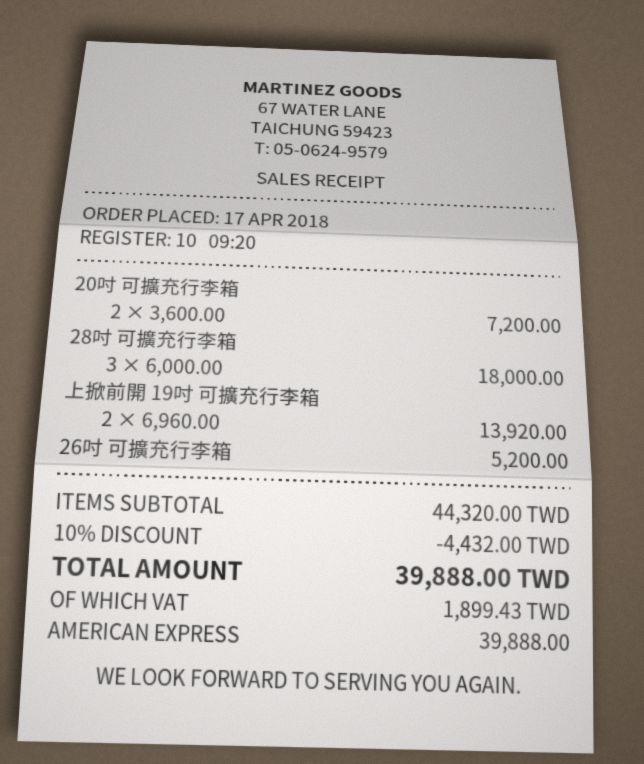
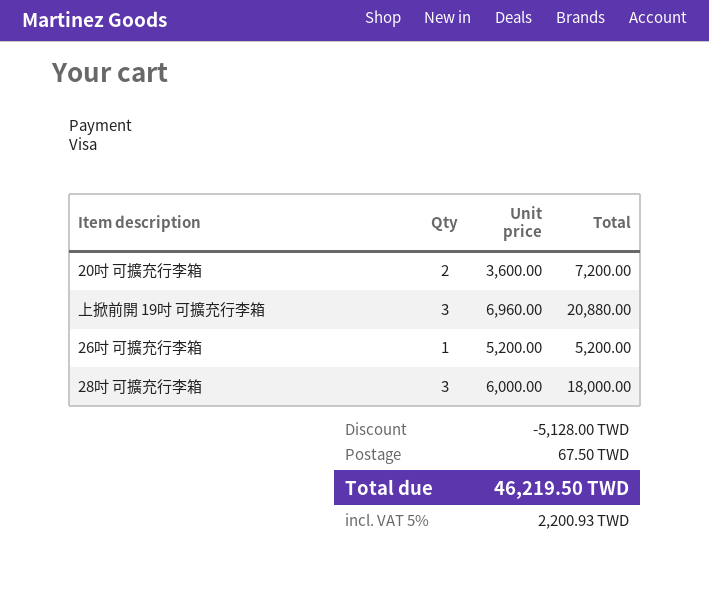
payment method: American Express -> Visa
上掀前開 19吋 可擴充行李箱: 2 x 6960.00 = 13920.00 -> 3 x 6960.00 = 20880.00
discount: 4432.00 -> 5128.00
shipping: none -> 67.50
tax: 1899.43 -> 2200.93
total: 39888.00 -> 46219.50

